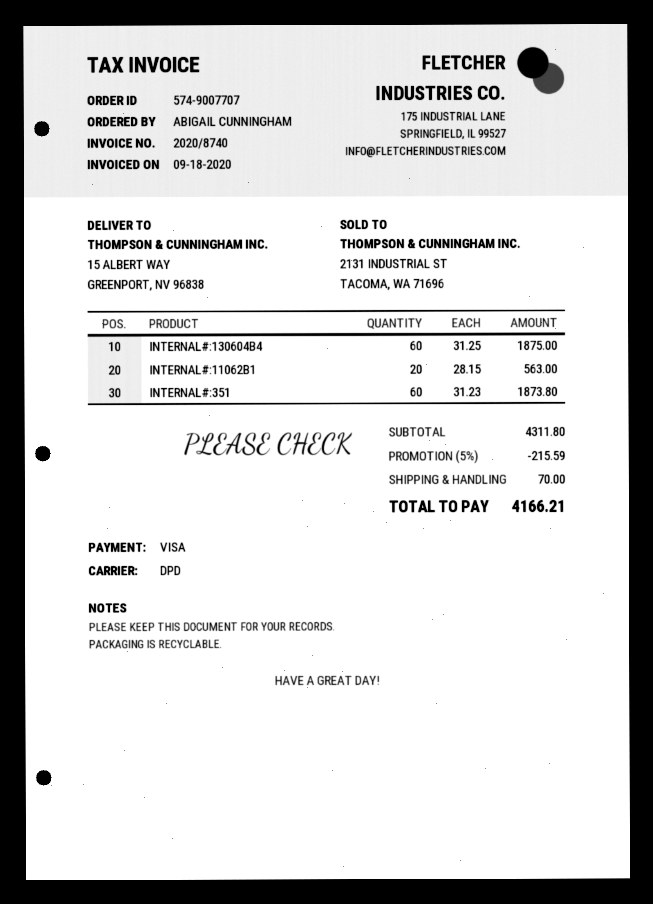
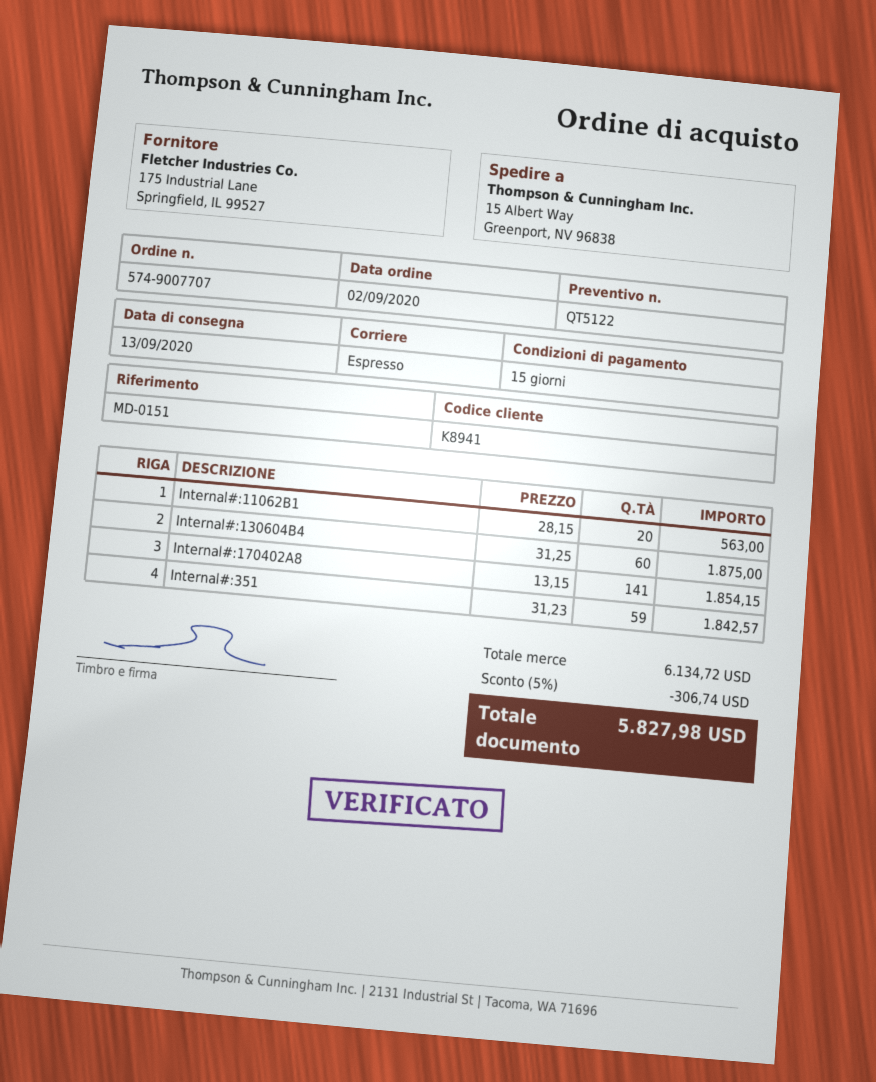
shipping method: DPD -> express
INTERNAL#:351: 60 x 31.23 = 1873.80 -> 59 x 31.23 = 1842.57
Internal#:170402A8: none -> 141 x 13.15 = 1854.15
subtotal: 4311.80 -> 6134.72
discount: 5% = 215.59 -> 5% = 306.74
shipping: 70.00 -> none
total: 4166.21 -> 5827.98

